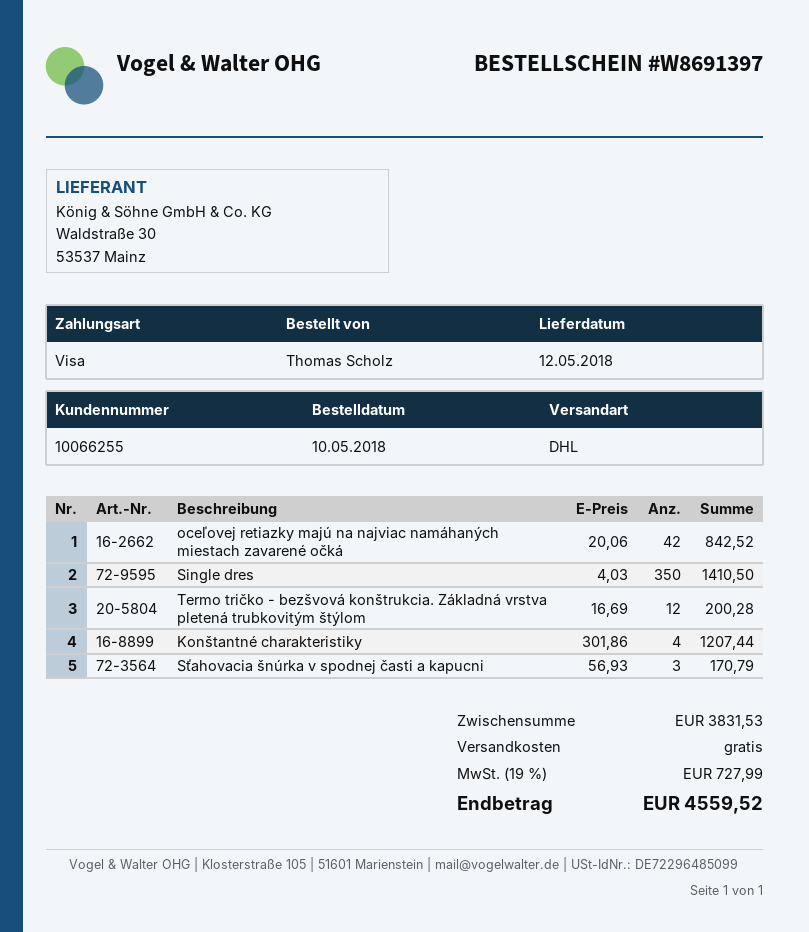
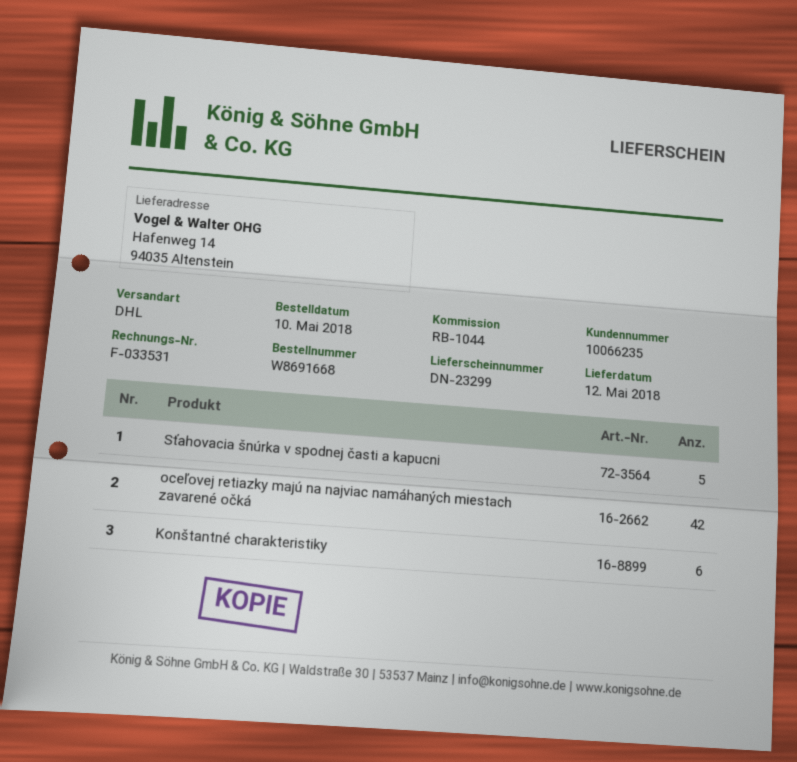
order number: W8691397 -> W8691668
customer number: 10066255 -> 10066235
Single dres: 350 -> none
Termo tričko - bezšvová konštrukcia. Základná vrstva pletená trubkovitým štýlom: 12 -> none
Konštantné charakteristiky: 4 -> 6
Sťahovacia šnúrka v spodnej časti a kapucni: 3 -> 5

